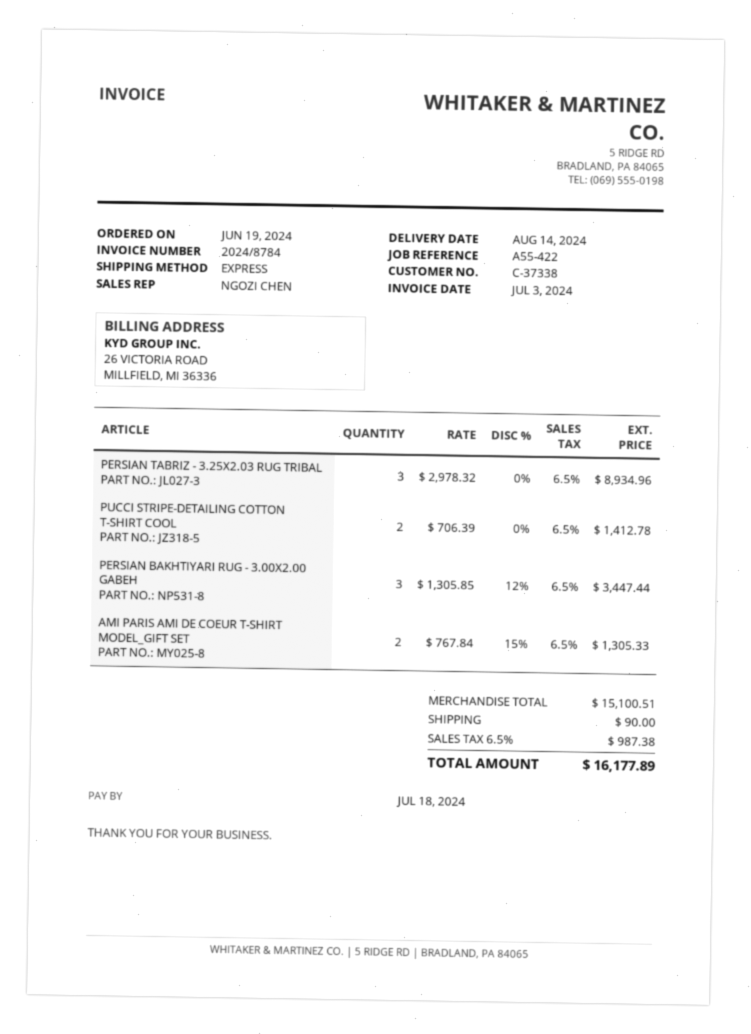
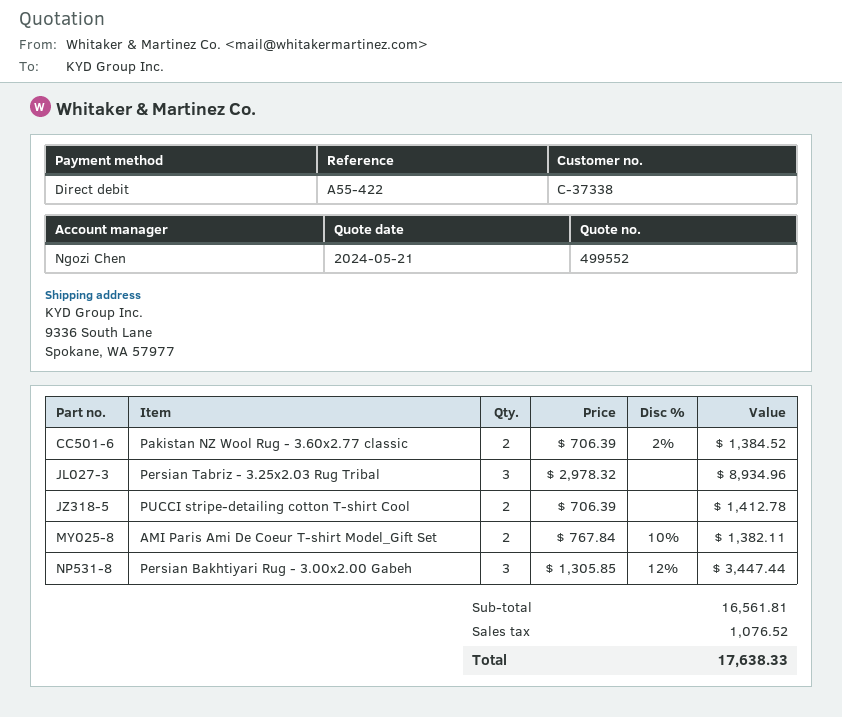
AMI PARIS AMI DE COEUR T-SHIRT MODEL_GIFT SET: 2 x 767.84 - 15% = 1305.33 -> 2 x 767.84 - 10% = 1382.11
Pakistan NZ Wool Rug - 3.60x2.77 classic: none -> 2 x 706.39 - 2% = 1384.52
subtotal: 15100.51 -> 16561.81
shipping: 90.00 -> none
tax: 987.38 -> 1076.52
total: 16177.89 -> 17638.33

